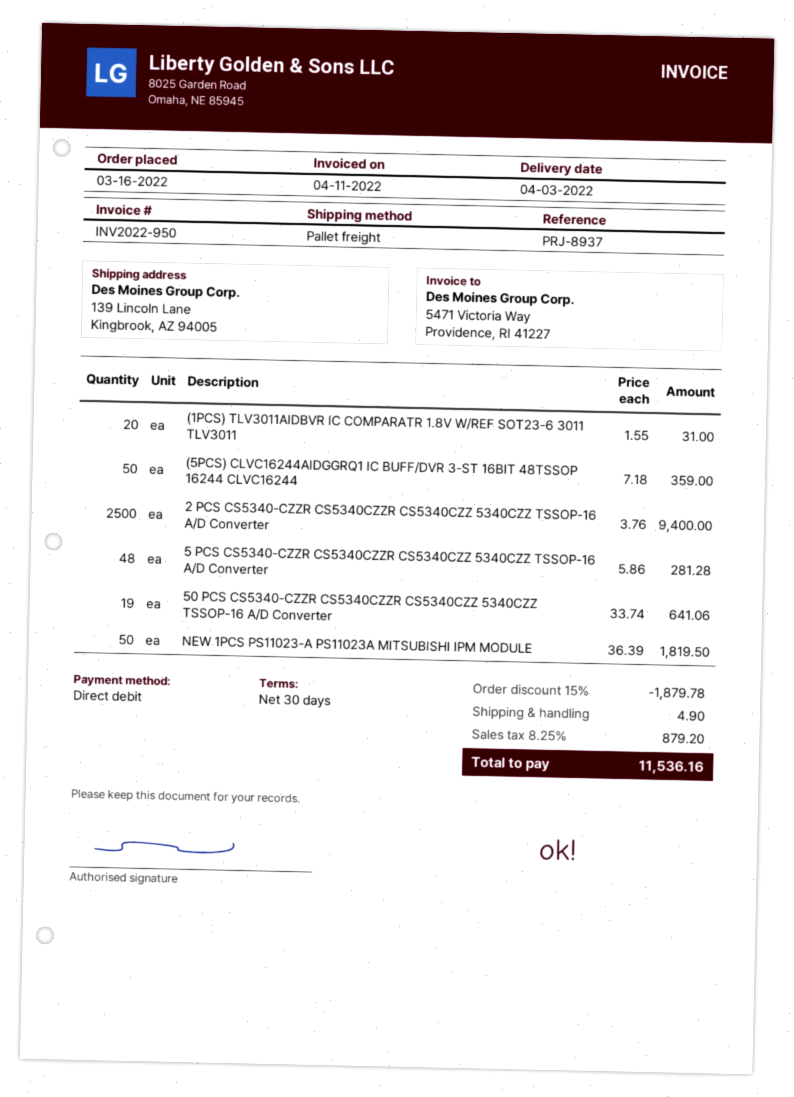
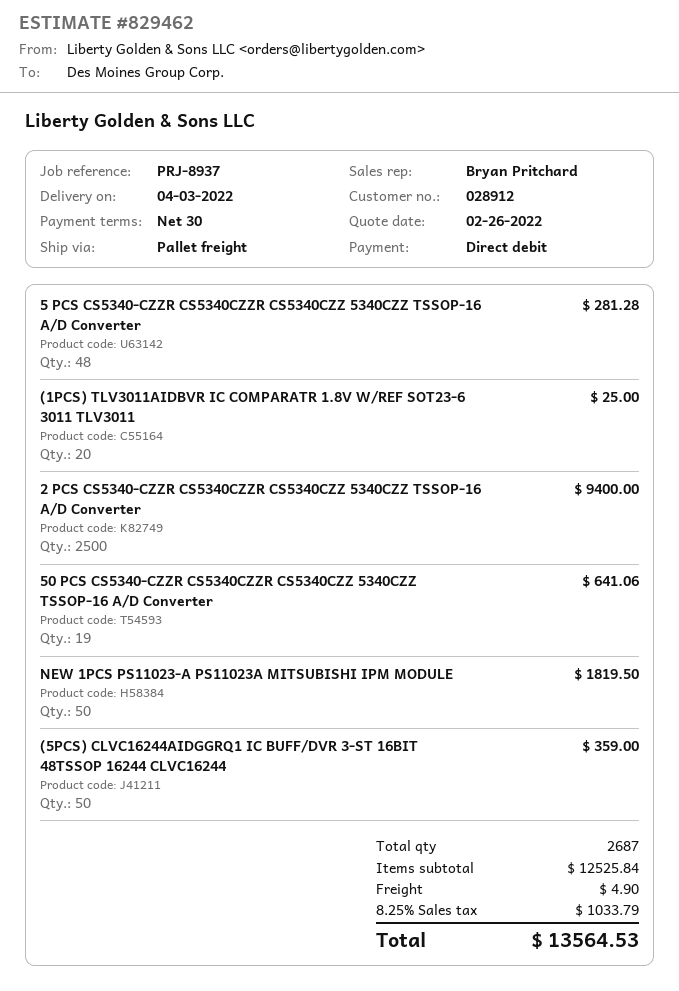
(1PCS) TLV3011AIDBVR IC COMPARATR 1.8V W/REF SOT23-6 3011 TLV3011: 20 for 31.00 -> 20 for 25.00
discount: 15% = 1879.78 -> none
tax: 8.25% = 879.20 -> 8.25% = 1033.79
total: 11536.16 -> 13564.53

